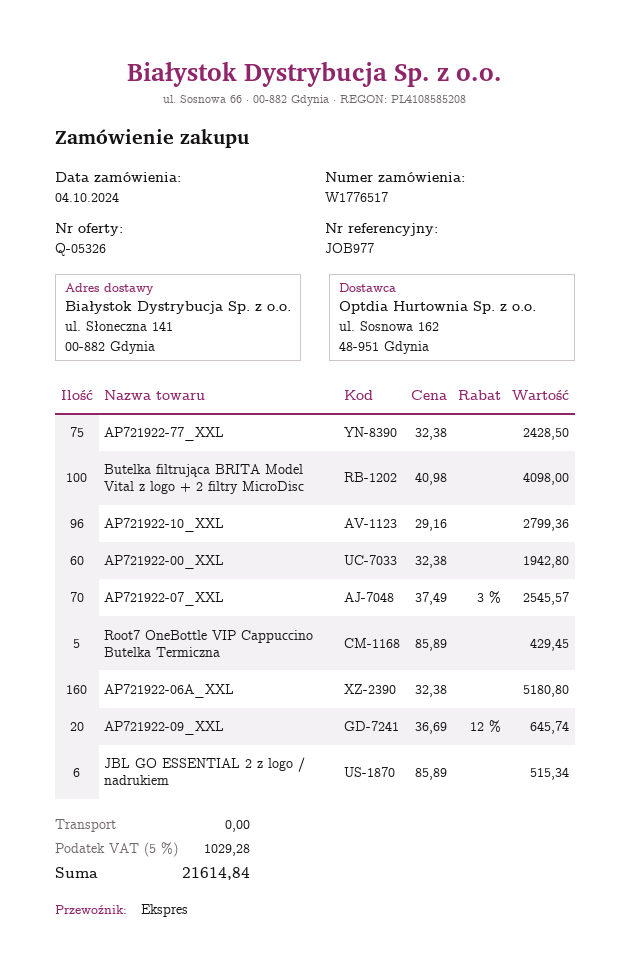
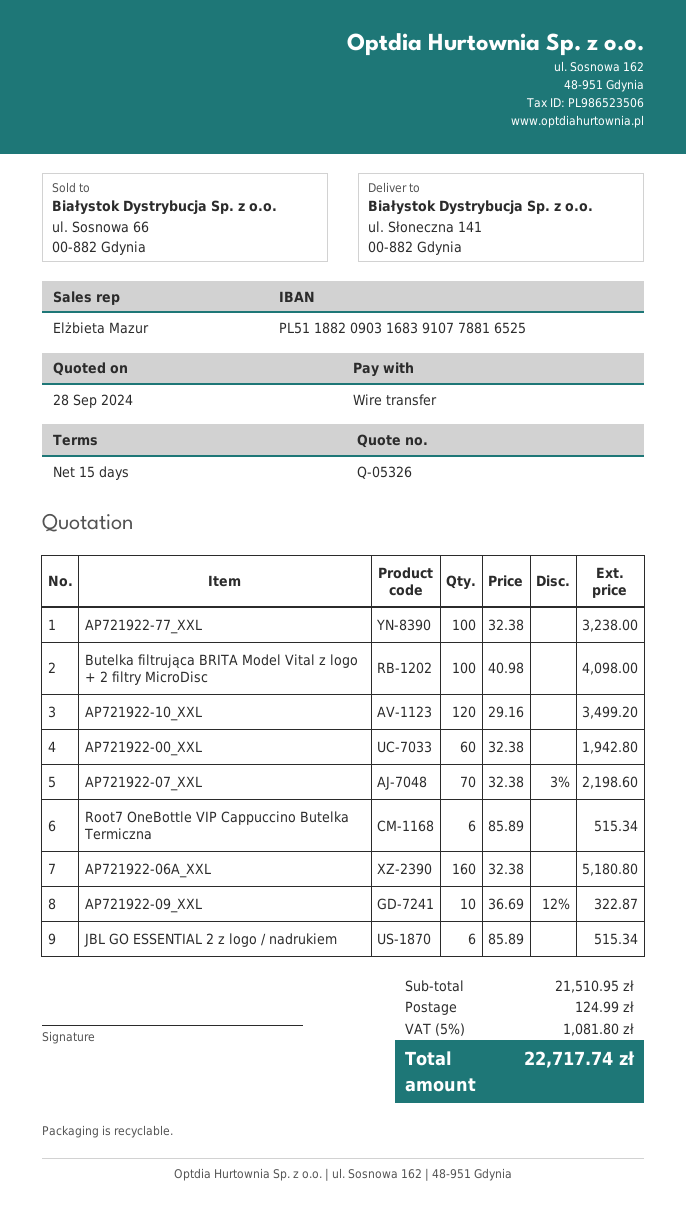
AP721922-77_XXL: 75 x 32.38 = 2428.50 -> 100 x 32.38 = 3238.00
AP721922-10_XXL: 96 x 29.16 = 2799.36 -> 120 x 29.16 = 3499.20
AP721922-07_XXL: 70 x 37.49 - 3% = 2545.57 -> 70 x 32.38 - 3% = 2198.60
Root7 OneBottle VIP Cappuccino Butelka Termiczna: 5 x 85.89 = 429.45 -> 6 x 85.89 = 515.34
AP721922-09_XXL: 20 x 36.69 - 12% = 645.74 -> 10 x 36.69 - 12% = 322.87
shipping: 0.00 -> 124.99
tax: 5% = 1029.28 -> 5% = 1081.80
total: 21614.84 -> 22717.74

